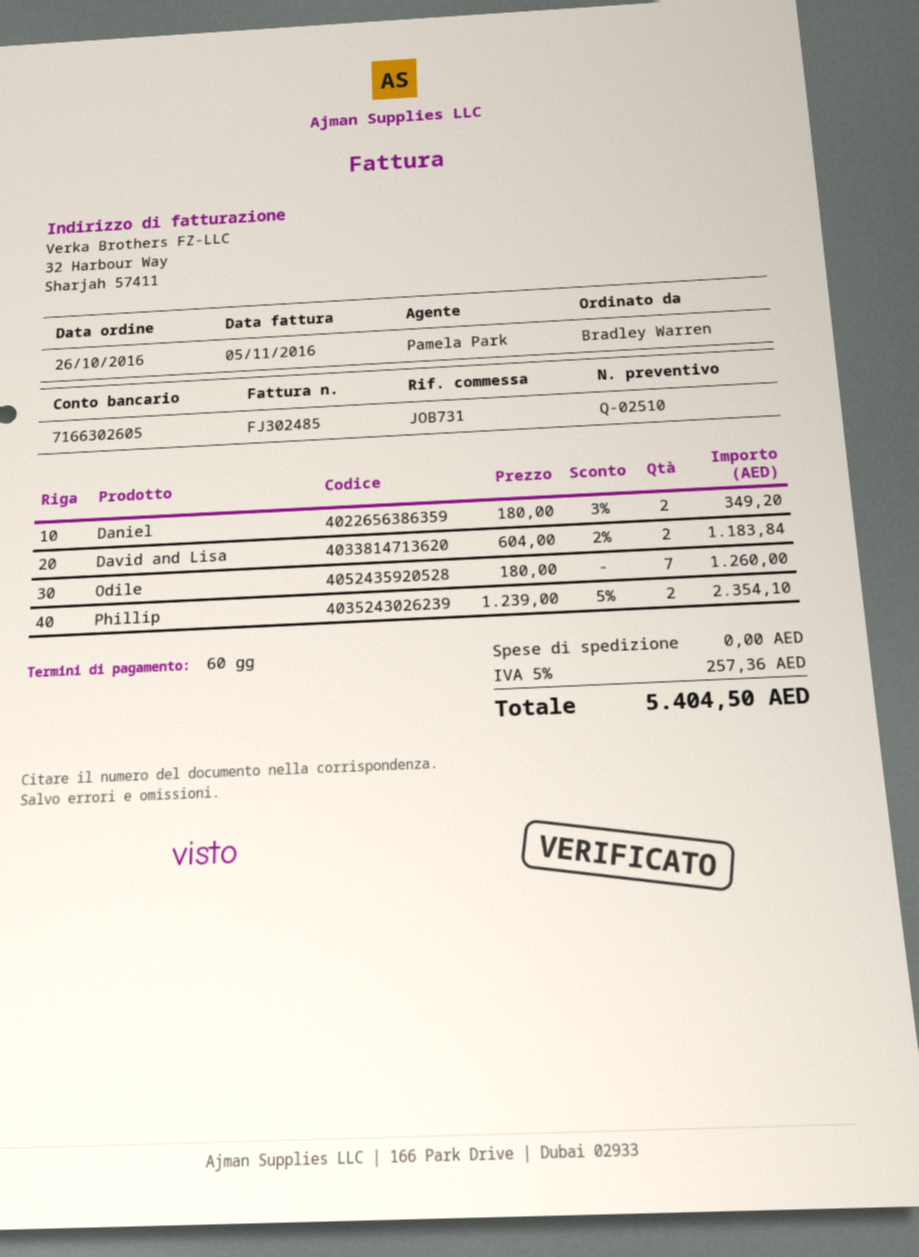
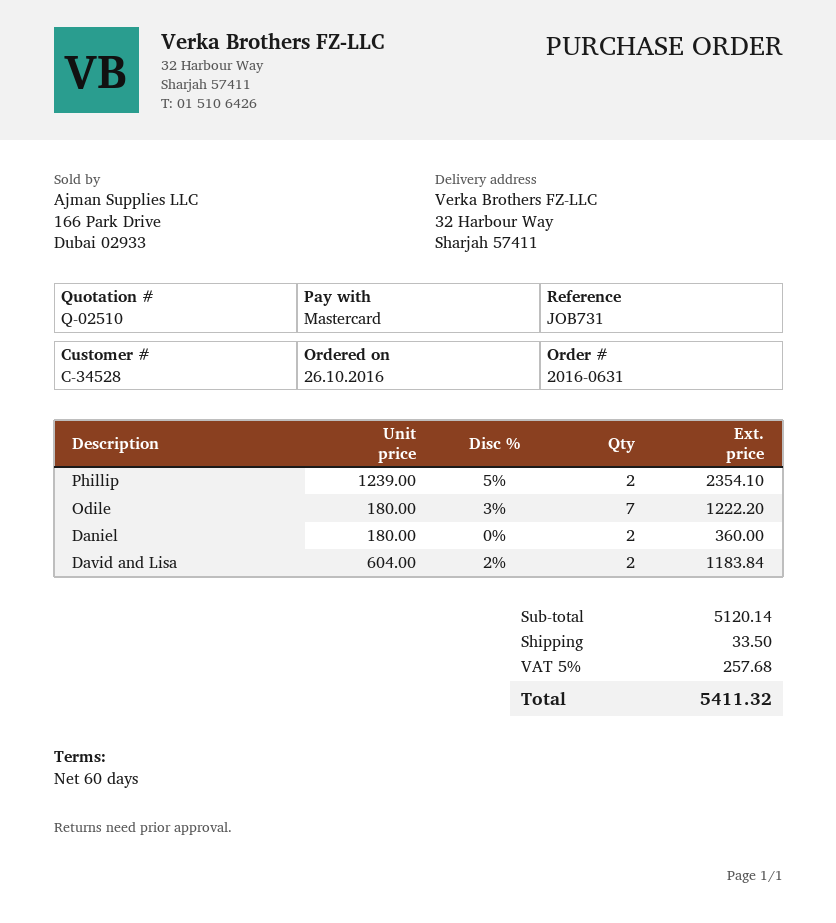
Daniel: 2 x 180.00 - 3% = 349.20 -> 2 x 180.00 = 360.00
Odile: 7 x 180.00 = 1260.00 -> 7 x 180.00 - 3% = 1222.20
shipping: 0.00 -> 33.50
tax: 5% = 257.36 -> 5% = 257.68
total: 5404.50 -> 5411.32

